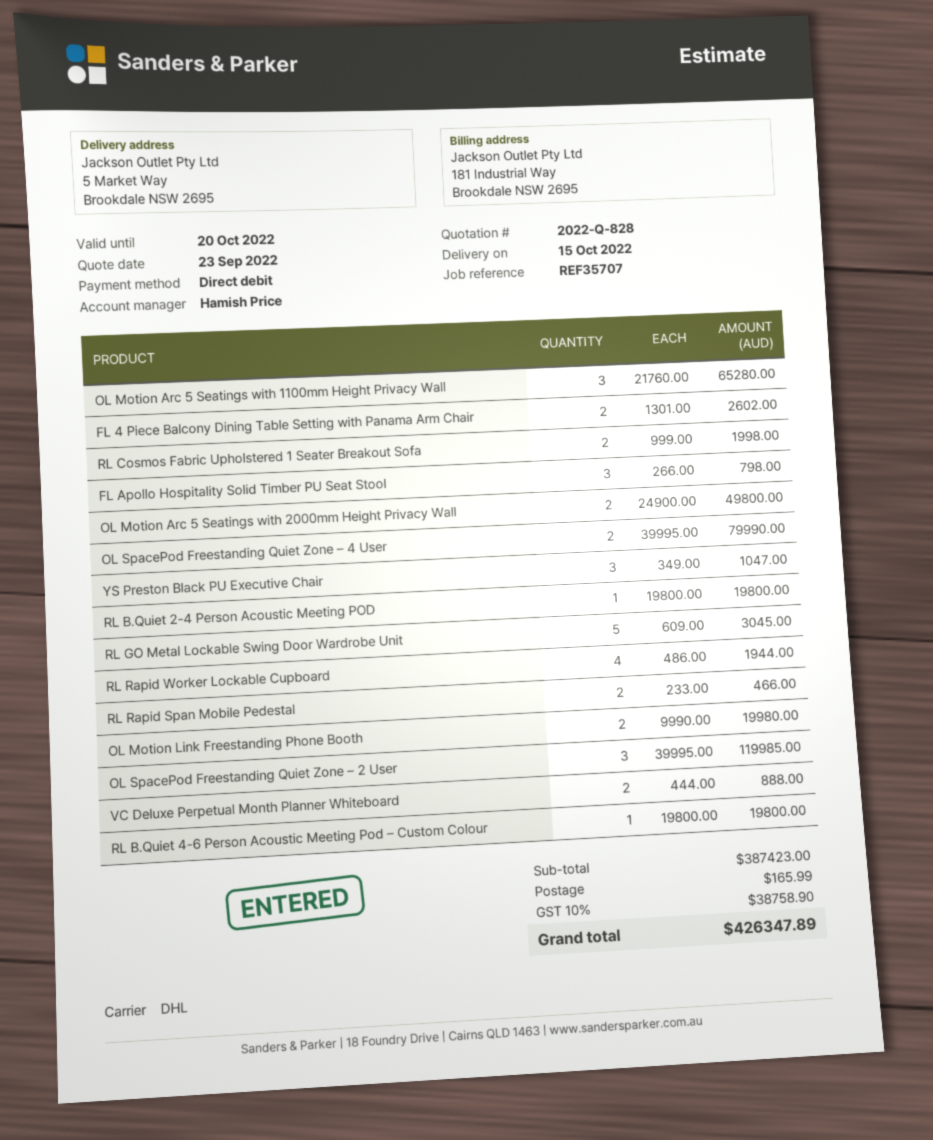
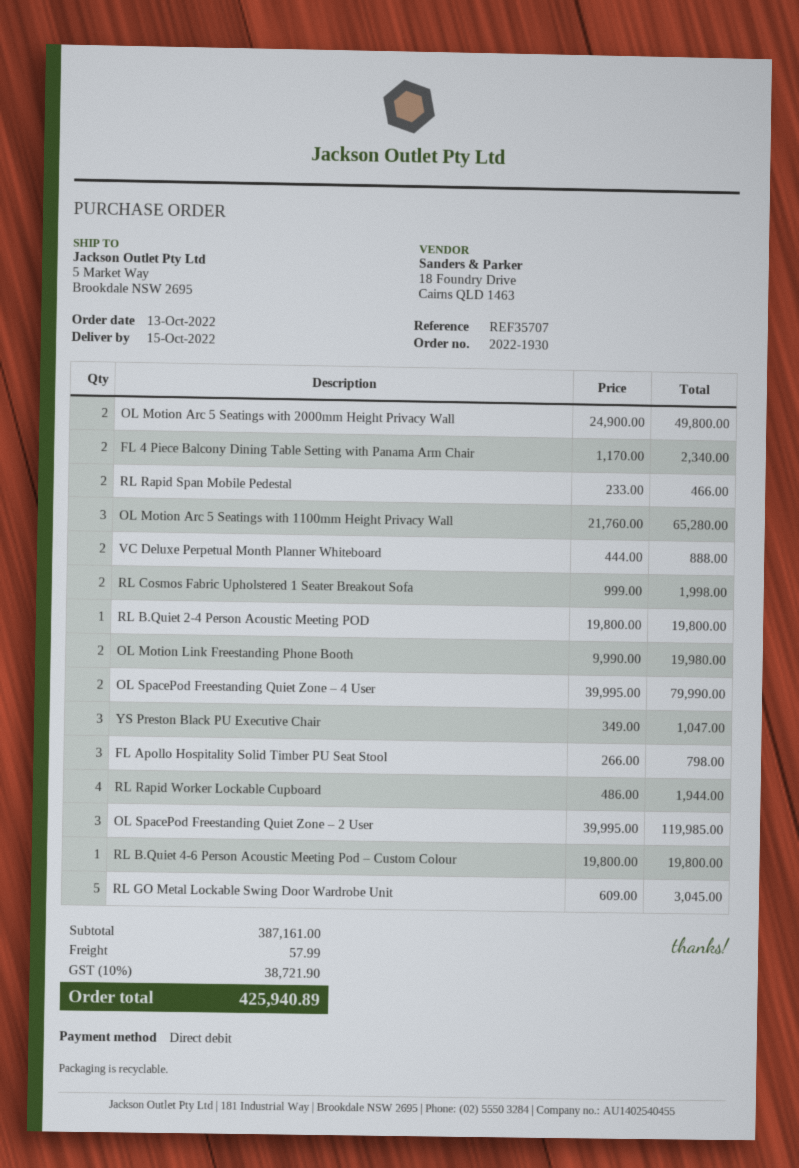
FL 4 Piece Balcony Dining Table Setting with Panama Arm Chair: 2 x 1301.00 = 2602.00 -> 2 x 1170.00 = 2340.00
subtotal: 387423.00 -> 387161.00
shipping: 165.99 -> 57.99
tax: 10% = 38758.90 -> 10% = 38721.90
total: 426347.89 -> 425940.89

